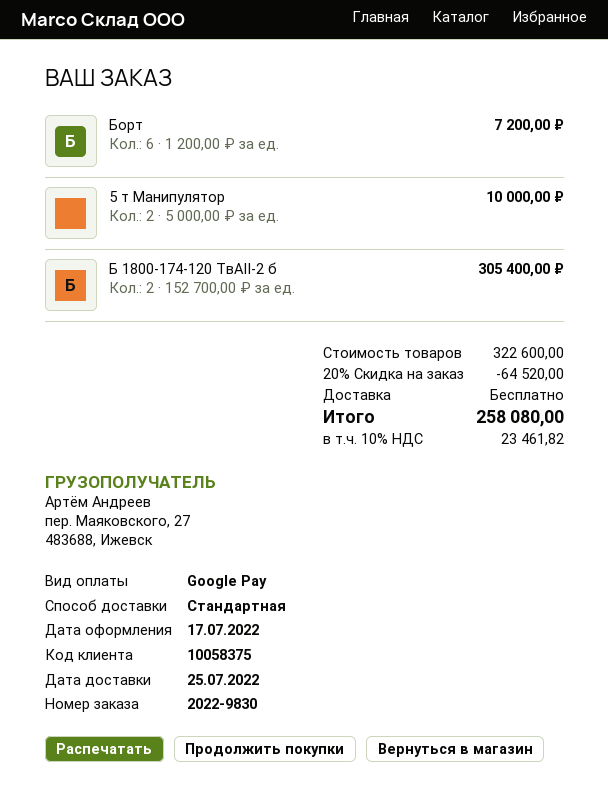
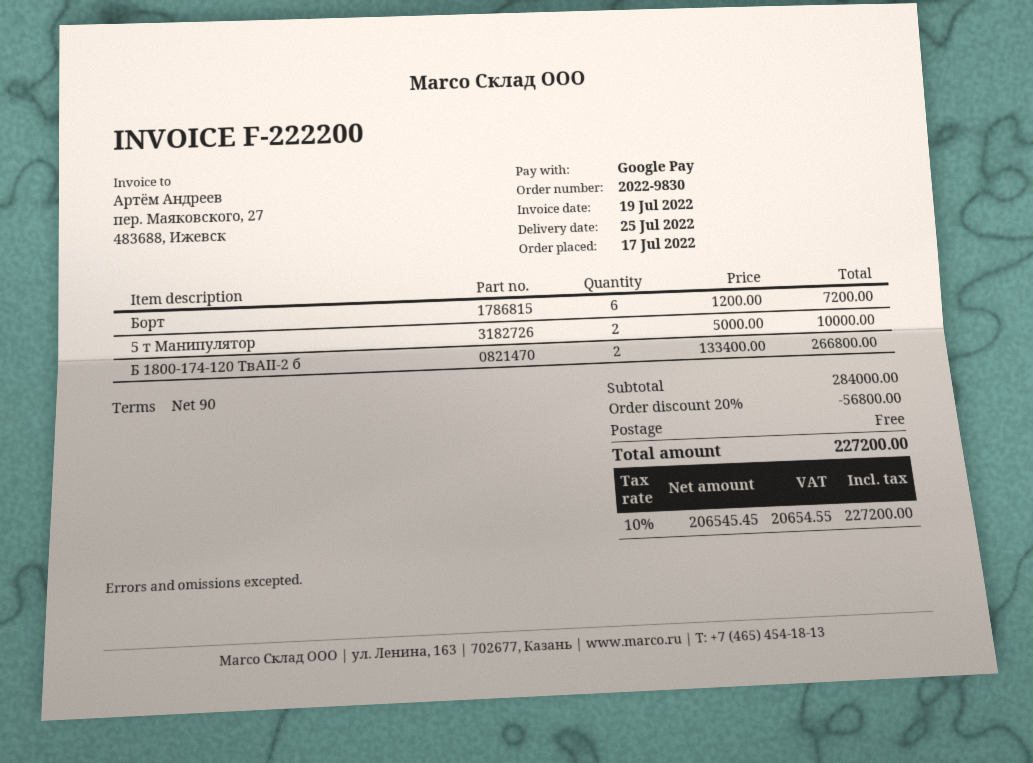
Б 1800-174-120 ТвАII-2 б: 2 x 152700.00 = 305400.00 -> 2 x 133400.00 = 266800.00
subtotal: 322600.00 -> 284000.00
discount: 20% = 64520.00 -> 20% = 56800.00
tax: 10% = 23461.82 -> 10% = 20654.55
total: 258080.00 -> 227200.00

